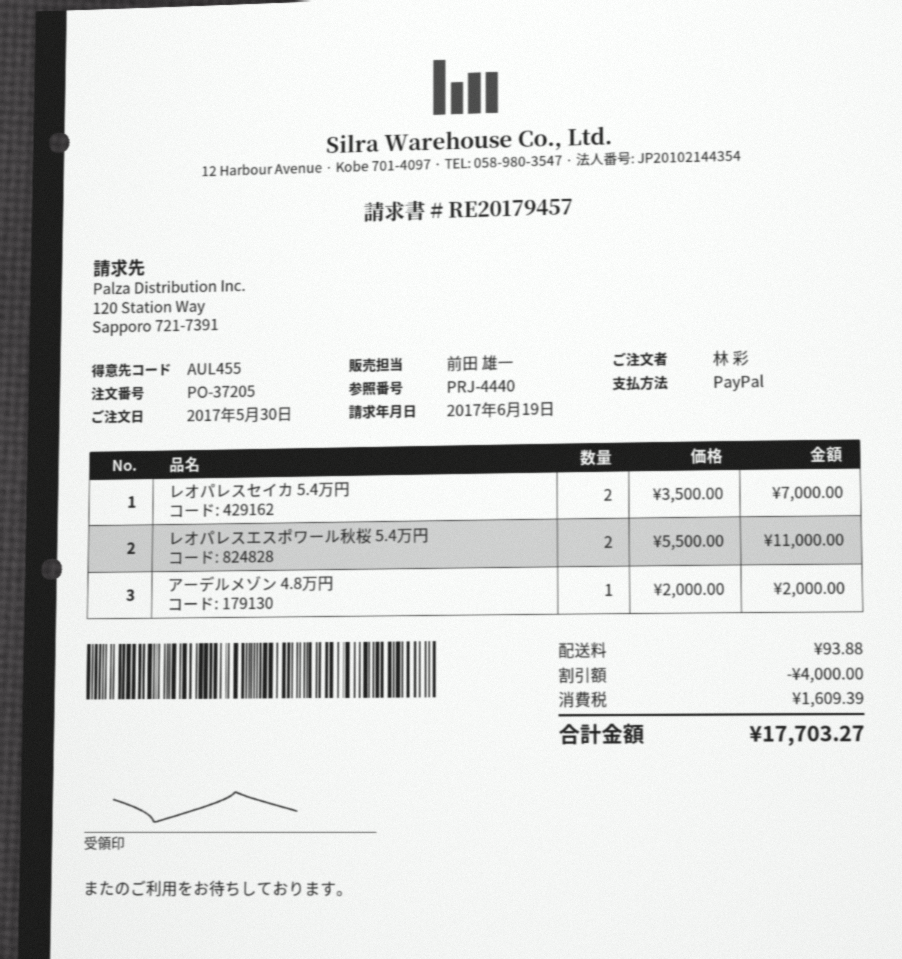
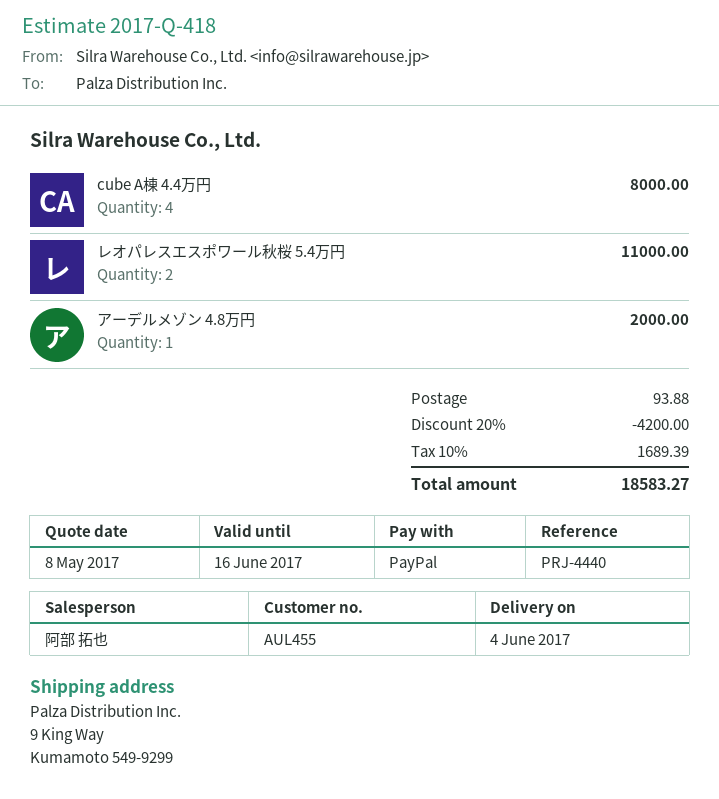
sales rep: 前田 雄一 -> 阿部 拓也
レオパレスセイカ 5.4万円: 2 for 7000.00 -> none
cube A棟 4.4万円: none -> 4 for 8000.00
discount: 4000.00 -> 4200.00
tax: 1609.39 -> 1689.39
total: 17703.27 -> 18583.27

